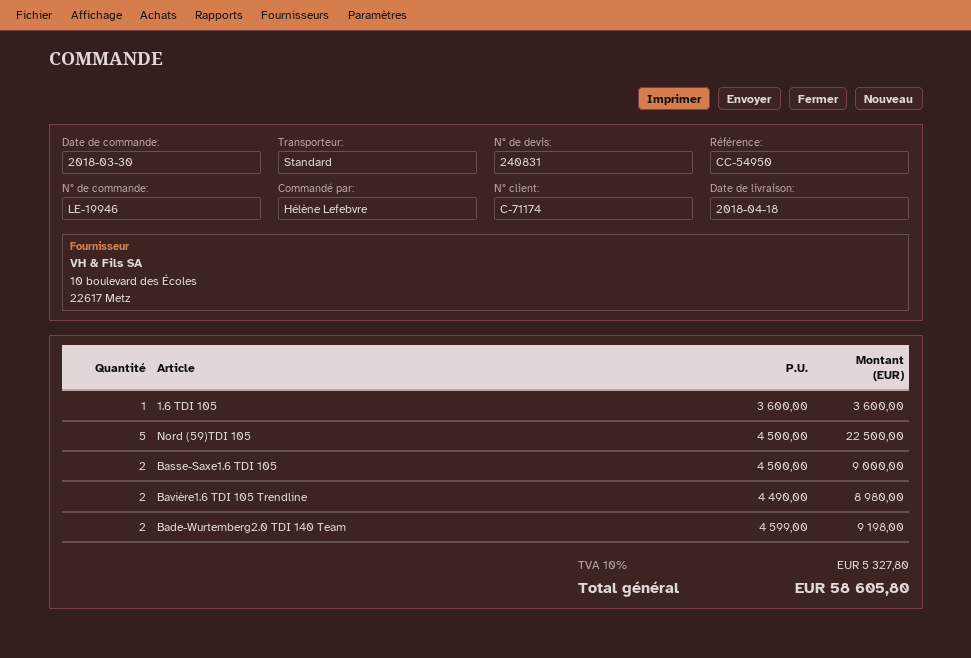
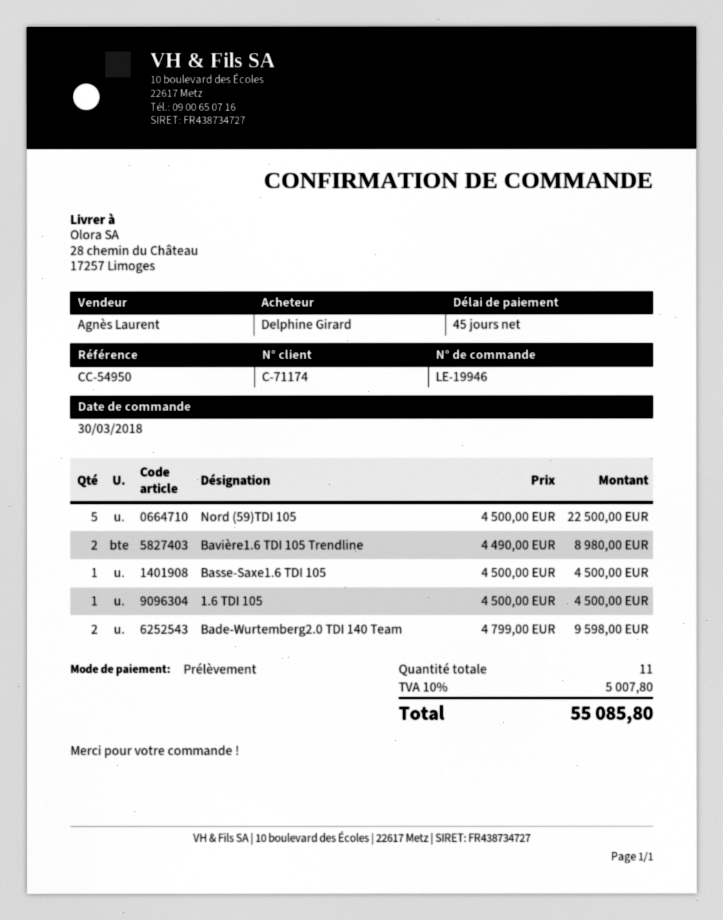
ordered by: Hélène Lefebvre -> Delphine Girard
1.6 TDI 105: 1 x 3600.00 = 3600.00 -> 1 x 4500.00 = 4500.00
Basse-Saxe1.6 TDI 105: 2 x 4500.00 = 9000.00 -> 1 x 4500.00 = 4500.00
Bade-Wurtemberg2.0 TDI 140 Team: 2 x 4599.00 = 9198.00 -> 2 x 4799.00 = 9598.00
tax: 10% = 5327.80 -> 10% = 5007.80
total: 58605.80 -> 55085.80

